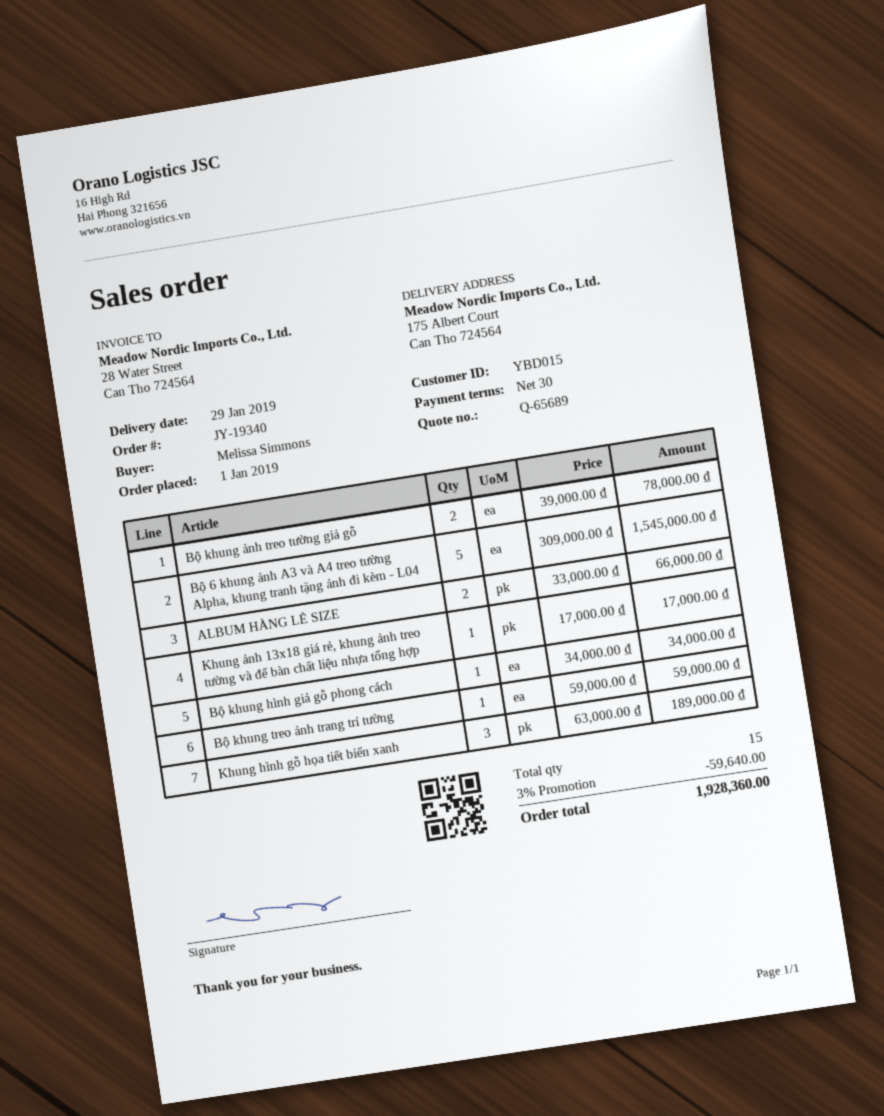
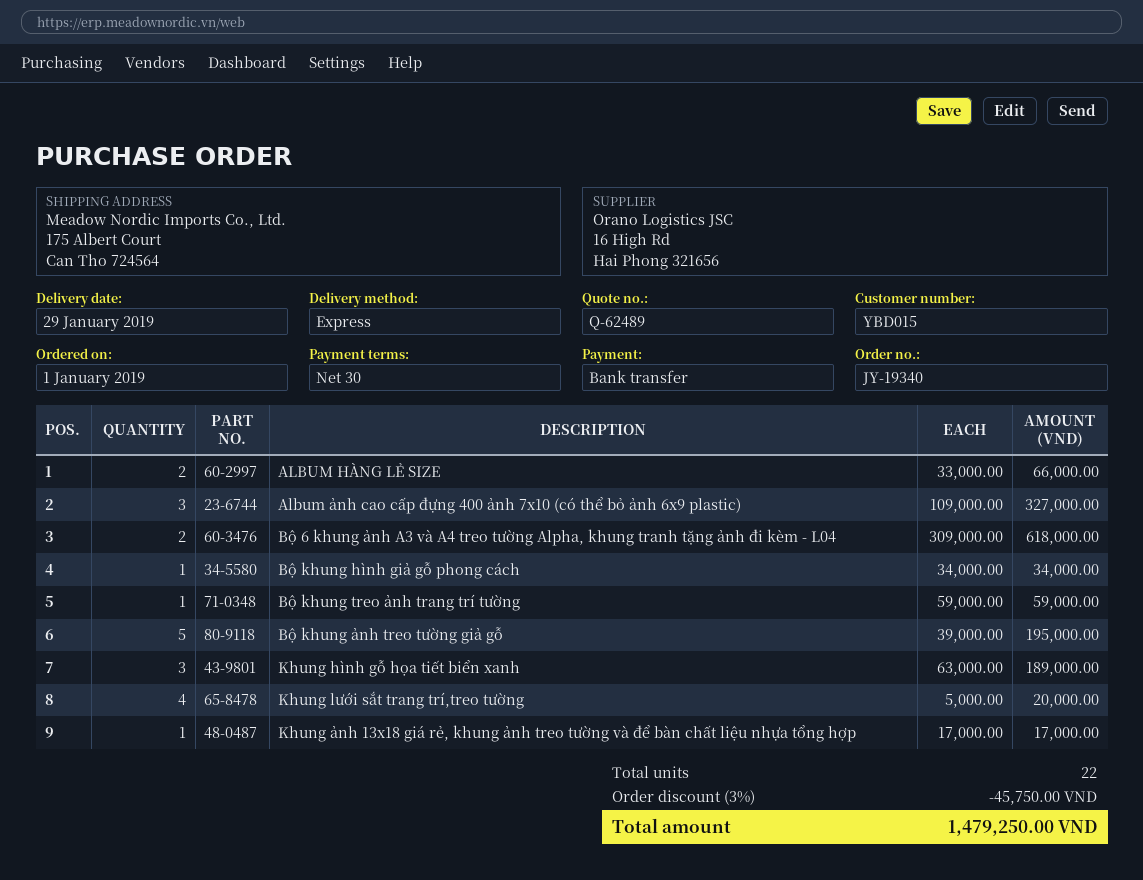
quote number: Q-65689 -> Q-62489
Bộ khung ảnh treo tường giả gỗ: 2 x 39000.00 = 78000.00 -> 5 x 39000.00 = 195000.00
Bộ 6 khung ảnh A3 và A4 treo tường Alpha, khung tranh tặng ảnh đi kèm - L04: 5 x 309000.00 = 1545000.00 -> 2 x 309000.00 = 618000.00
Album ảnh cao cấp đựng 400 ảnh 7x10 (có thể bỏ ảnh 6x9 plastic): none -> 3 x 109000.00 = 327000.00
Khung lưới sắt trang trí,treo tường: none -> 4 x 5000.00 = 20000.00
total quantity: 15 -> 22
discount: 3% = 59640.00 -> 3% = 45750.00
total: 1928360.00 -> 1479250.00

